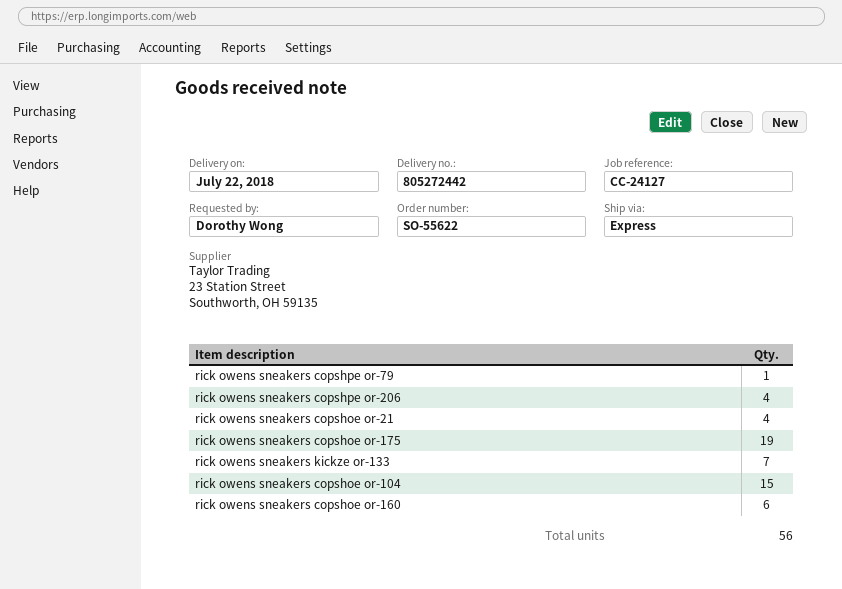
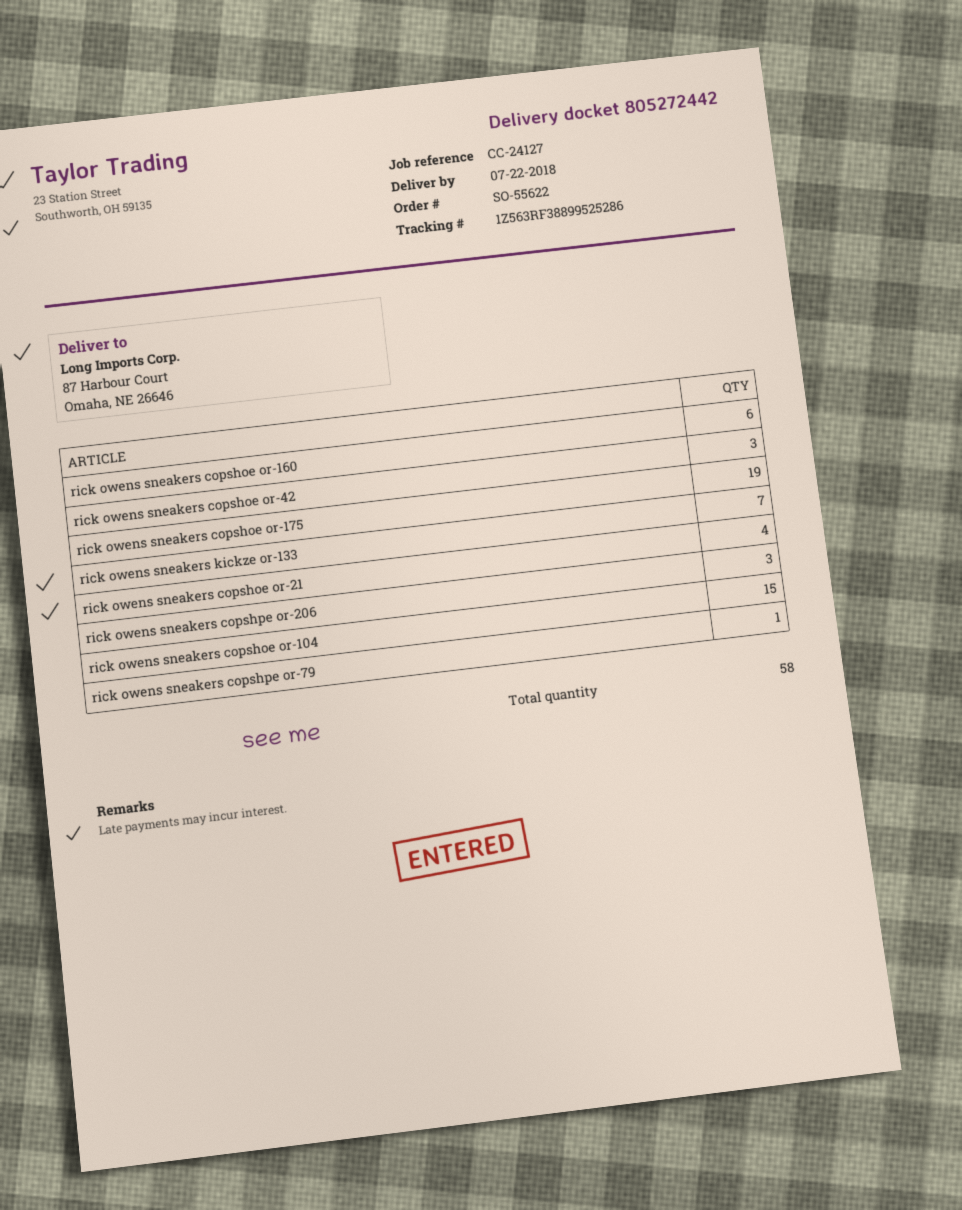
rick owens sneakers copshpe or-206: 4 -> 3
rick owens sneakers copshoe or-42: none -> 3
total quantity: 56 -> 58

